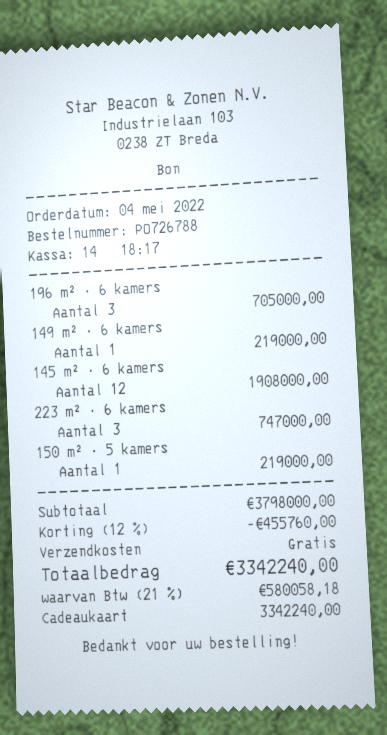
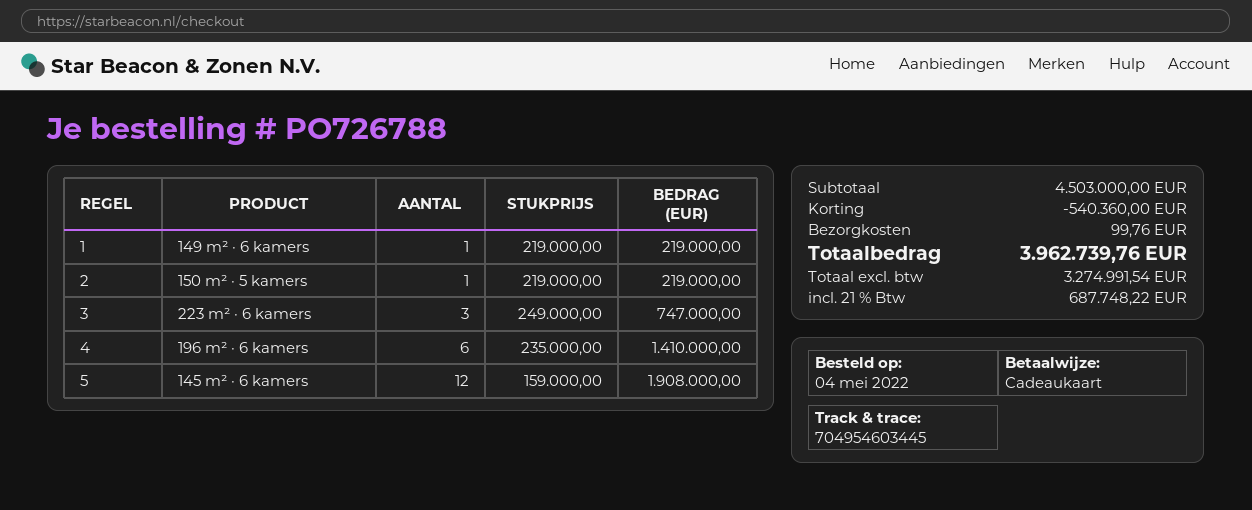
196 m² · 6 kamers: 3 for 705000.00 -> 6 for 1410000.00
subtotal: 3798000.00 -> 4503000.00
discount: 455760.00 -> 540360.00
shipping: 0.00 -> 99.76
tax: 21% = 580058.18 -> 21% = 687748.22
total: 3342240.00 -> 3962739.76

